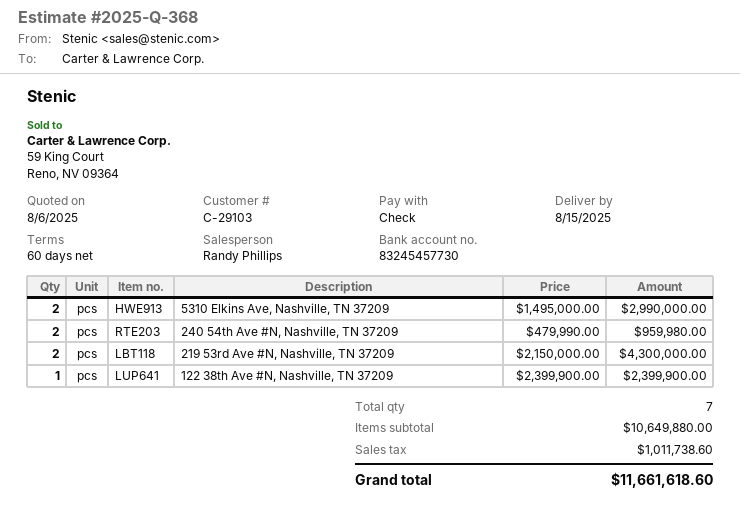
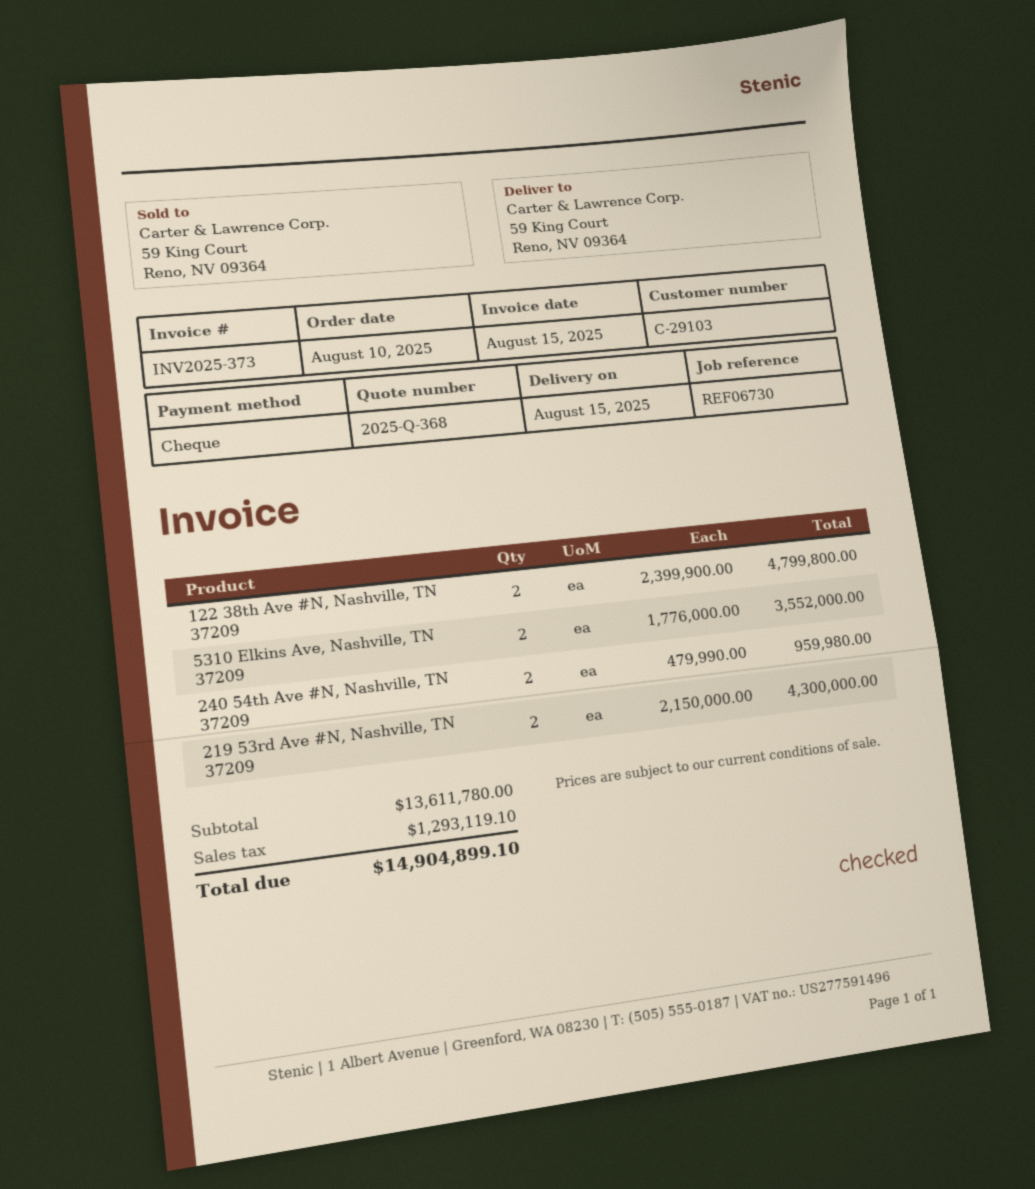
5310 Elkins Ave, Nashville, TN 37209: 2 x 1495000.00 = 2990000.00 -> 2 x 1776000.00 = 3552000.00
122 38th Ave #N, Nashville, TN 37209: 1 x 2399900.00 = 2399900.00 -> 2 x 2399900.00 = 4799800.00
subtotal: 10649880.00 -> 13611780.00
tax: 1011738.60 -> 1293119.10
total: 11661618.60 -> 14904899.10

